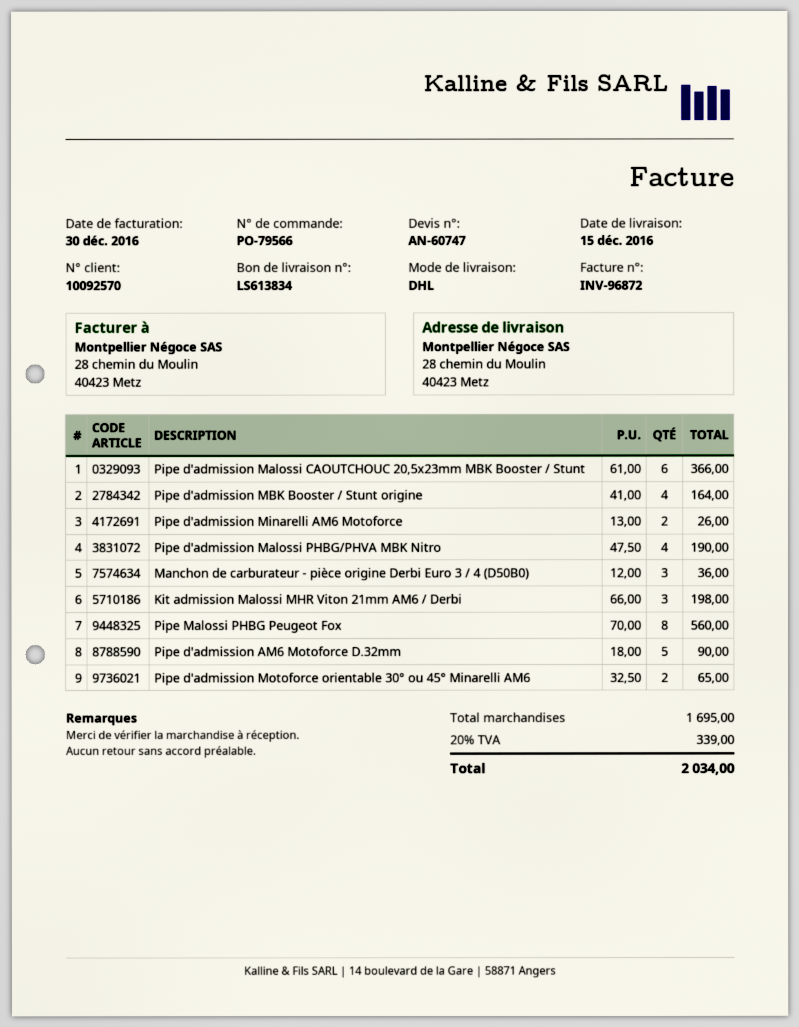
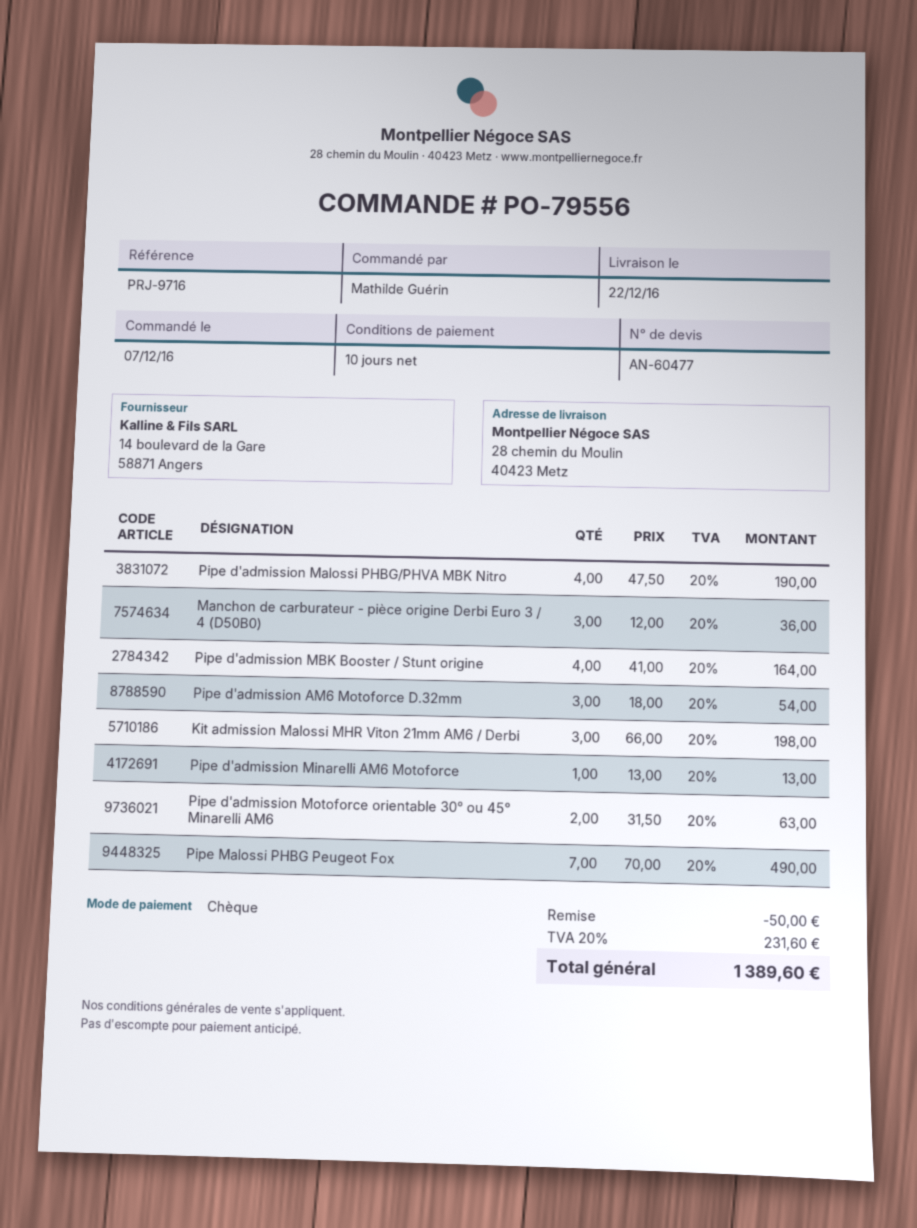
quote number: AN-60747 -> AN-60477
order number: PO-79566 -> PO-79556
delivery date: 2016-12-15 -> 2016-12-22
Pipe d'admission Malossi CAOUTCHOUC 20,5x23mm MBK Booster / Stunt: 6 x 61.00 = 366.00 -> none
Pipe d'admission Minarelli AM6 Motoforce: 2 x 13.00 = 26.00 -> 1 x 13.00 = 13.00
Pipe Malossi PHBG Peugeot Fox: 8 x 70.00 = 560.00 -> 7 x 70.00 = 490.00
Pipe d'admission AM6 Motoforce D.32mm: 5 x 18.00 = 90.00 -> 3 x 18.00 = 54.00
Pipe d'admission Motoforce orientable 30° ou 45° Minarelli AM6: 2 x 32.50 = 65.00 -> 2 x 31.50 = 63.00
discount: none -> 50.00
tax: 20% = 339.00 -> 20% = 231.60
total: 2034.00 -> 1389.60

